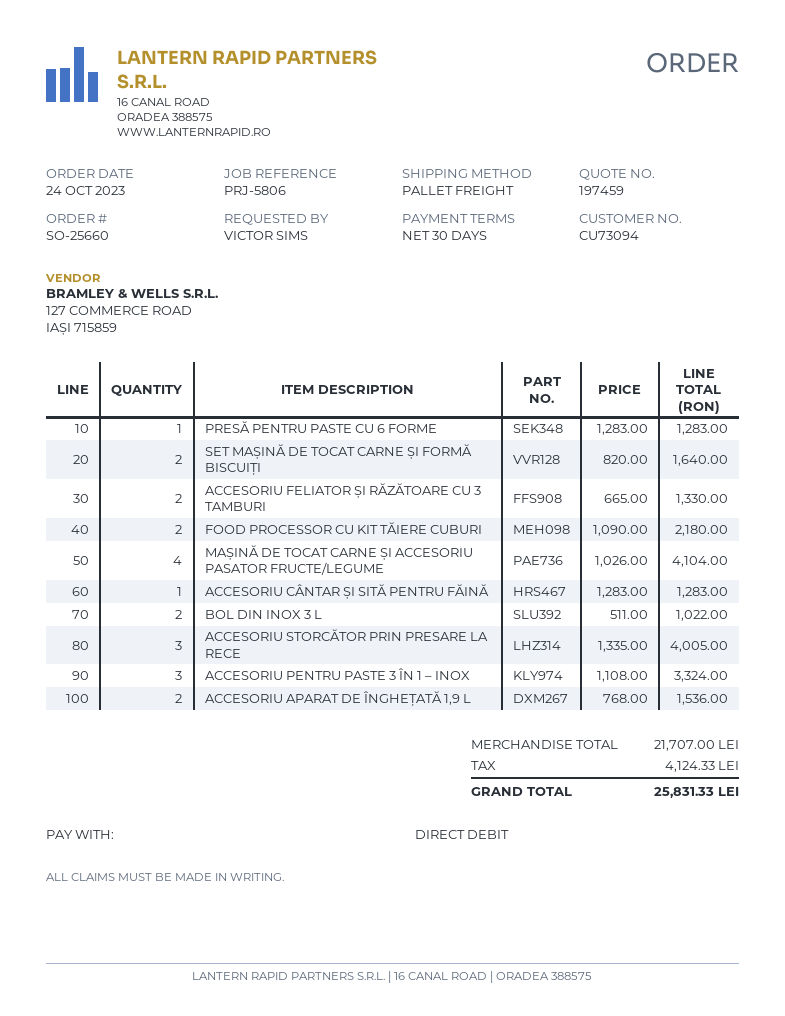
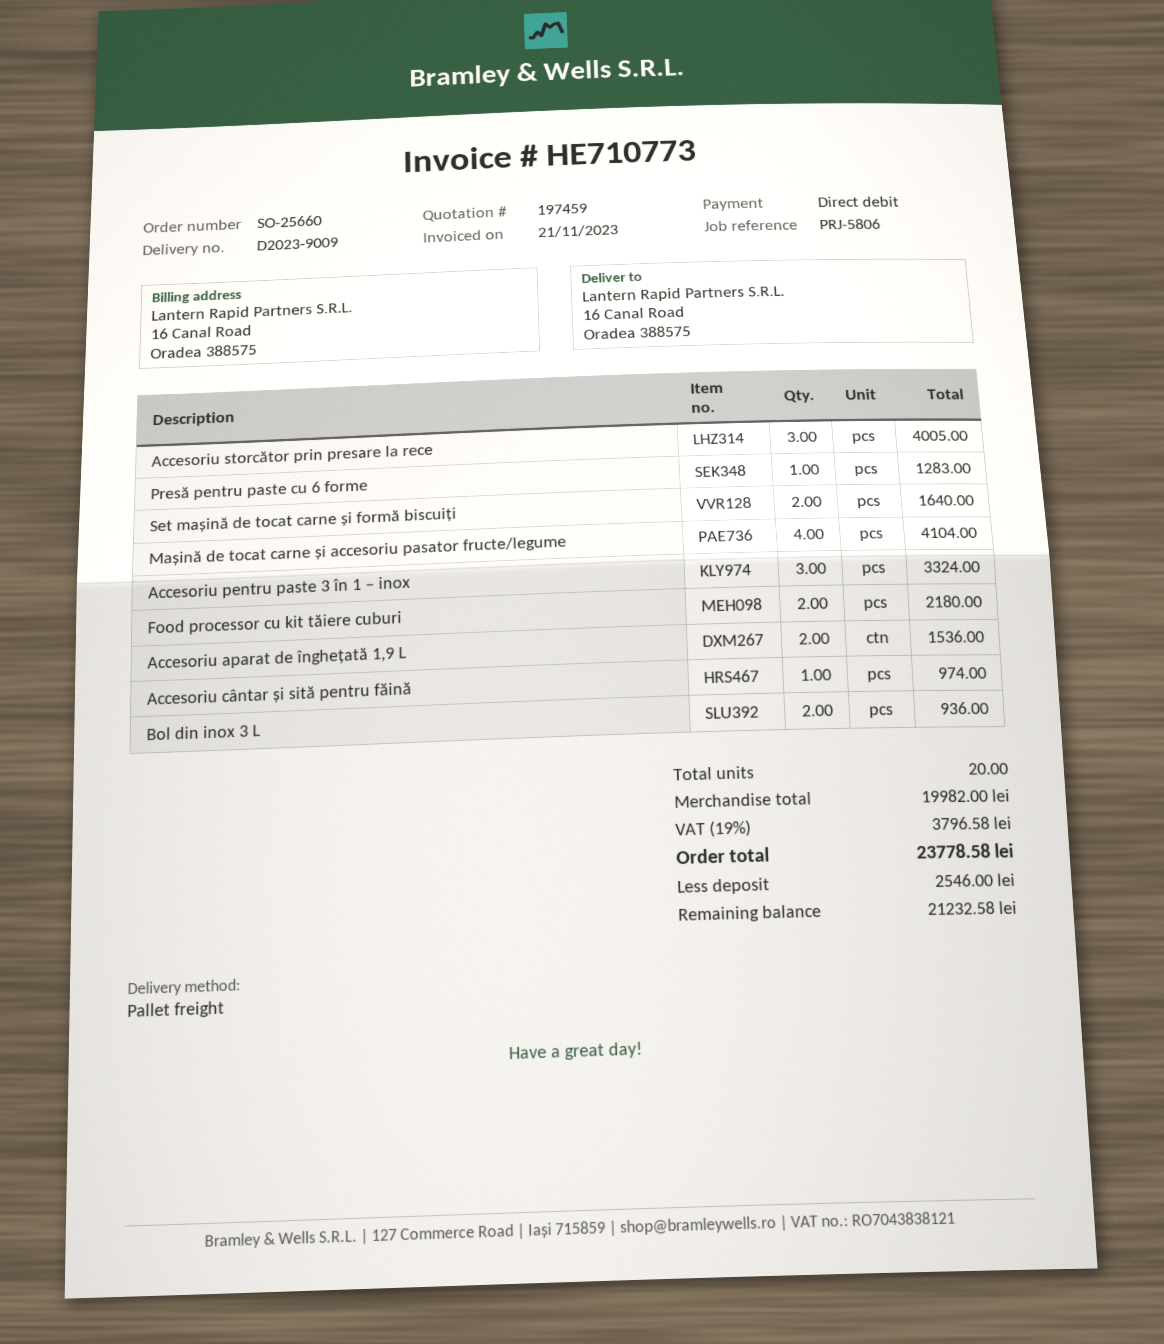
ACCESORIU FELIATOR ȘI RĂZĂTOARE CU 3 TAMBURI: 2 for 1330.00 -> none
ACCESORIU CÂNTAR ȘI SITĂ PENTRU FĂINĂ: 1 for 1283.00 -> 1 for 974.00
BOL DIN INOX 3 L: 2 for 1022.00 -> 2 for 936.00
subtotal: 21707.00 -> 19982.00
tax: 4124.33 -> 3796.58
total: 25831.33 -> 23778.58

